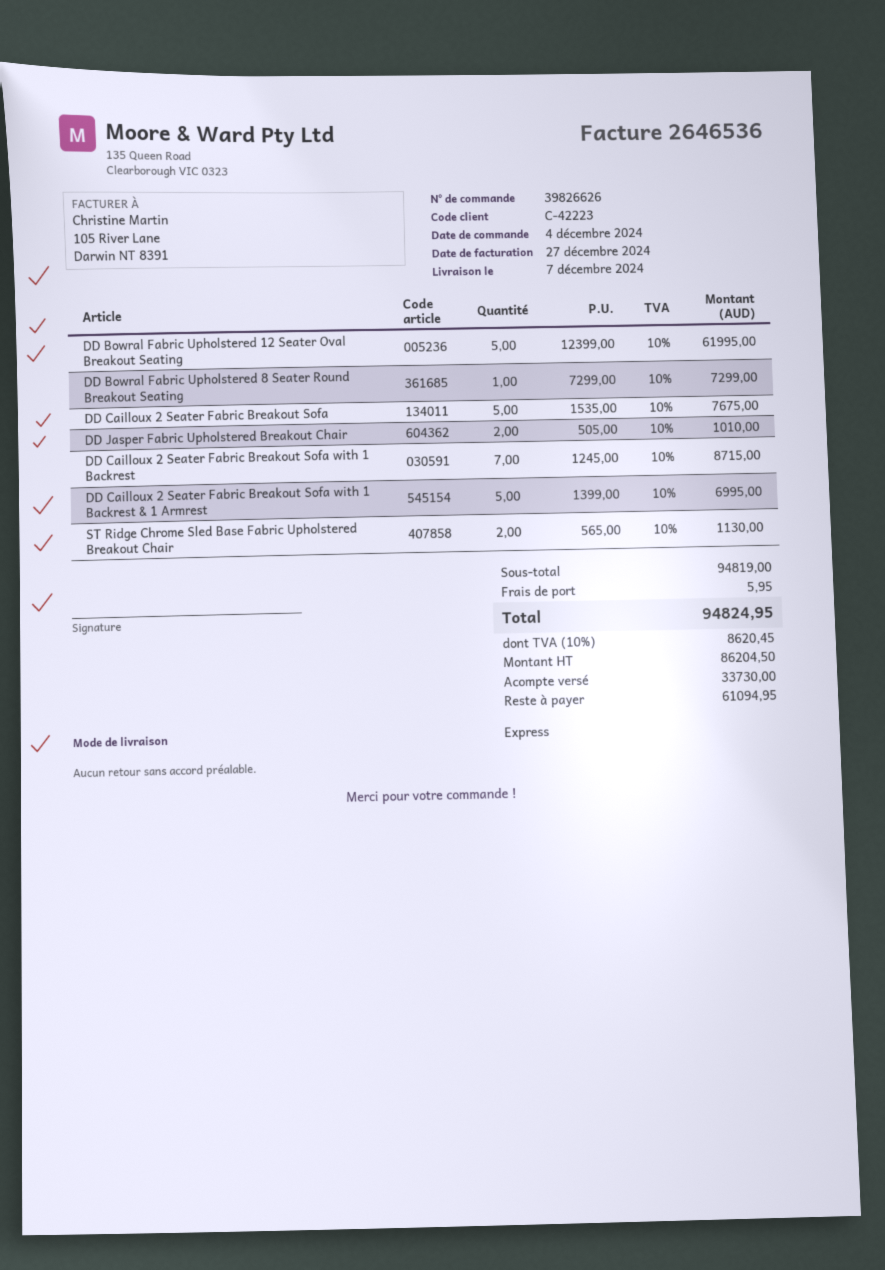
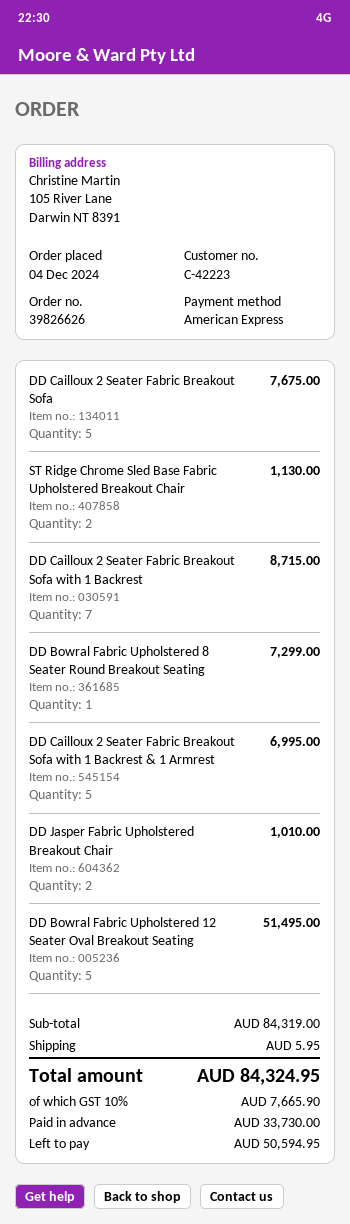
DD Bowral Fabric Upholstered 12 Seater Oval Breakout Seating: 5 for 61995.00 -> 5 for 51495.00
subtotal: 94819.00 -> 84319.00
tax: 10% = 8620.45 -> 10% = 7665.90
total: 94824.95 -> 84324.95
balance: 61094.95 -> 50594.95

